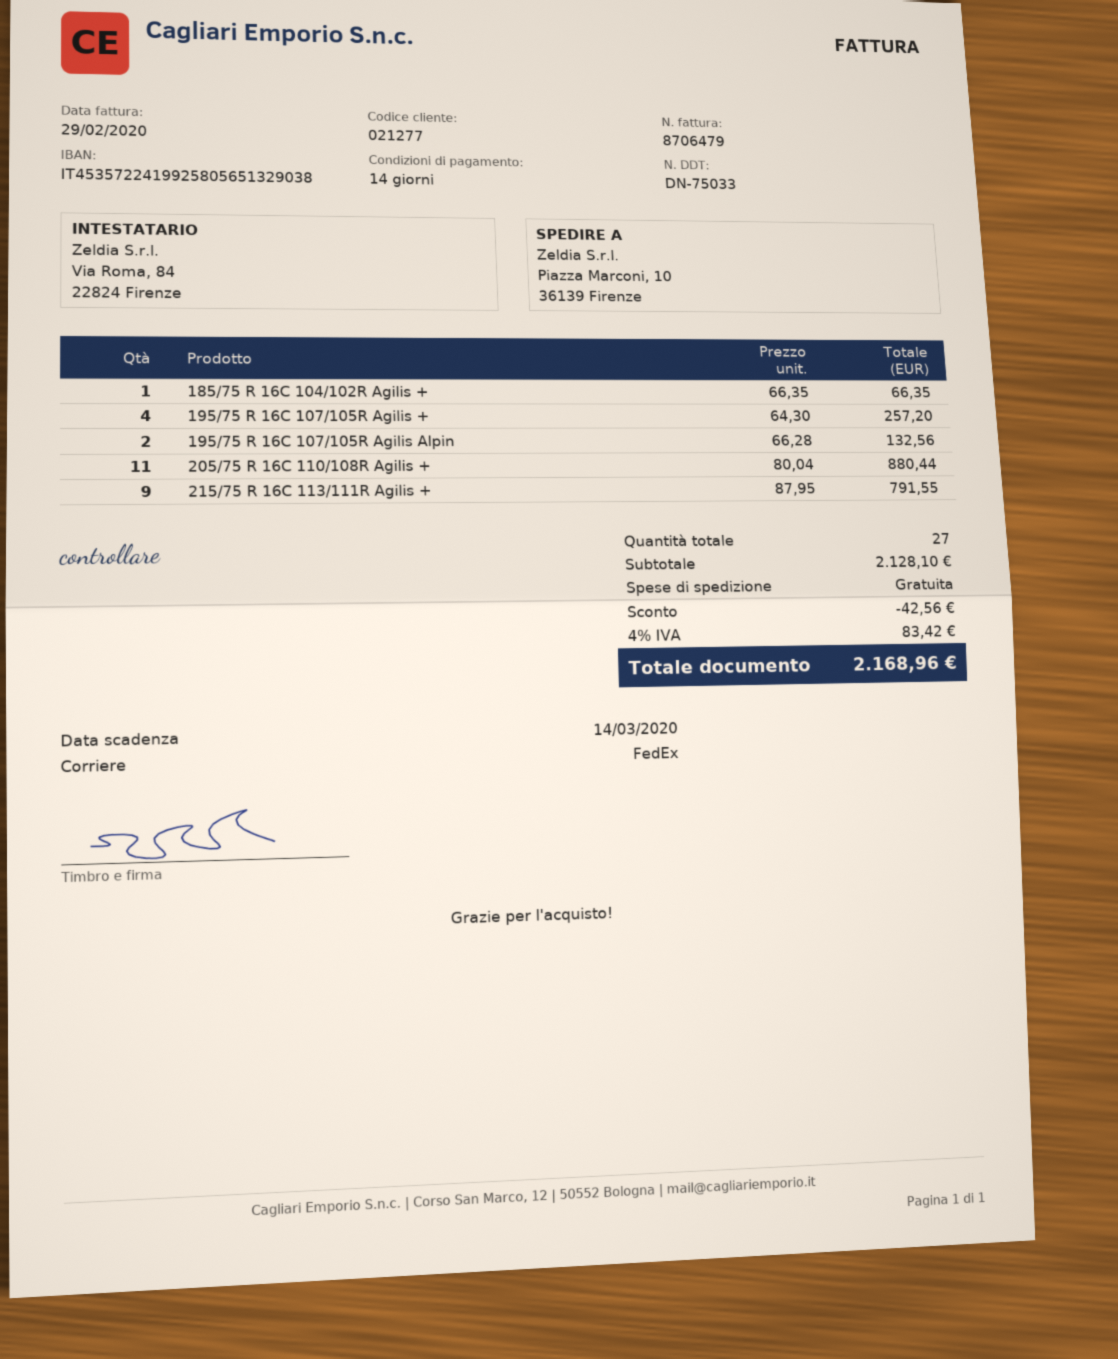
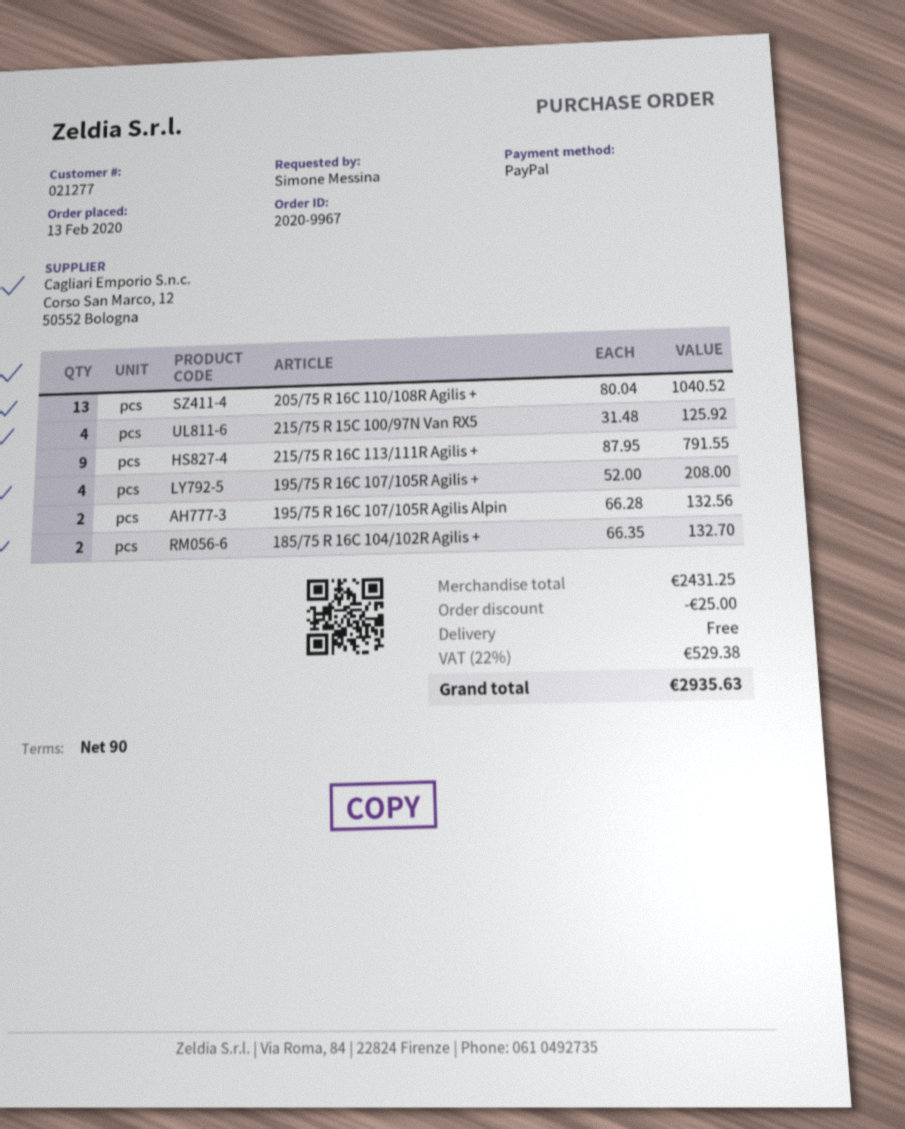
payment terms: 14 days -> 90 days
185/75 R 16C 104/102R Agilis +: 1 x 66.35 = 66.35 -> 2 x 66.35 = 132.70
195/75 R 16C 107/105R Agilis +: 4 x 64.30 = 257.20 -> 4 x 52.00 = 208.00
205/75 R 16C 110/108R Agilis +: 11 x 80.04 = 880.44 -> 13 x 80.04 = 1040.52
215/75 R 15C 100/97N Van RX5: none -> 4 x 31.48 = 125.92
subtotal: 2128.10 -> 2431.25
discount: 42.56 -> 25.00
tax: 4% = 83.42 -> 22% = 529.38
total: 2168.96 -> 2935.63

